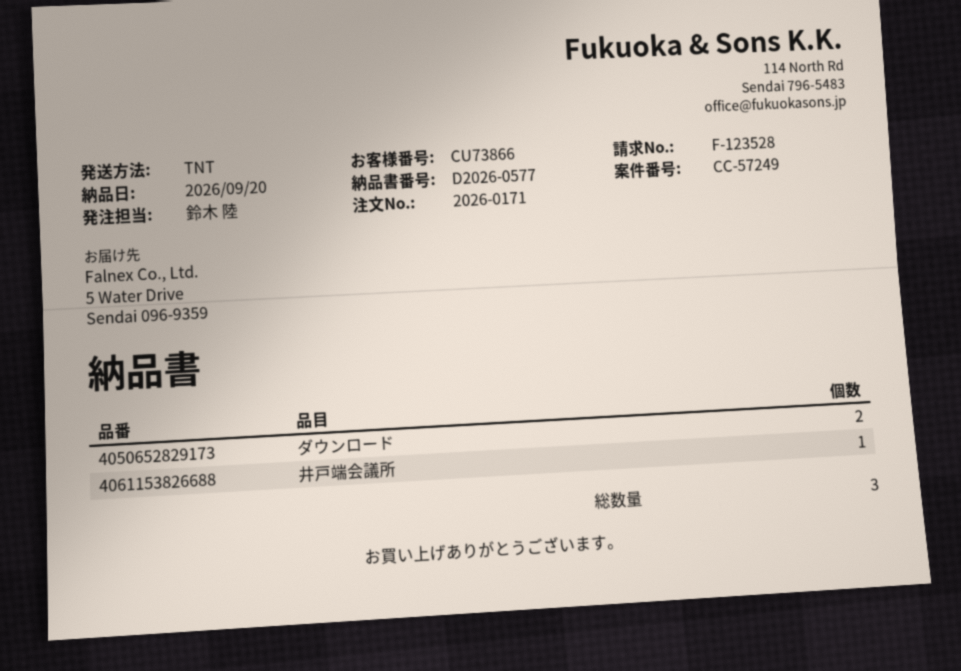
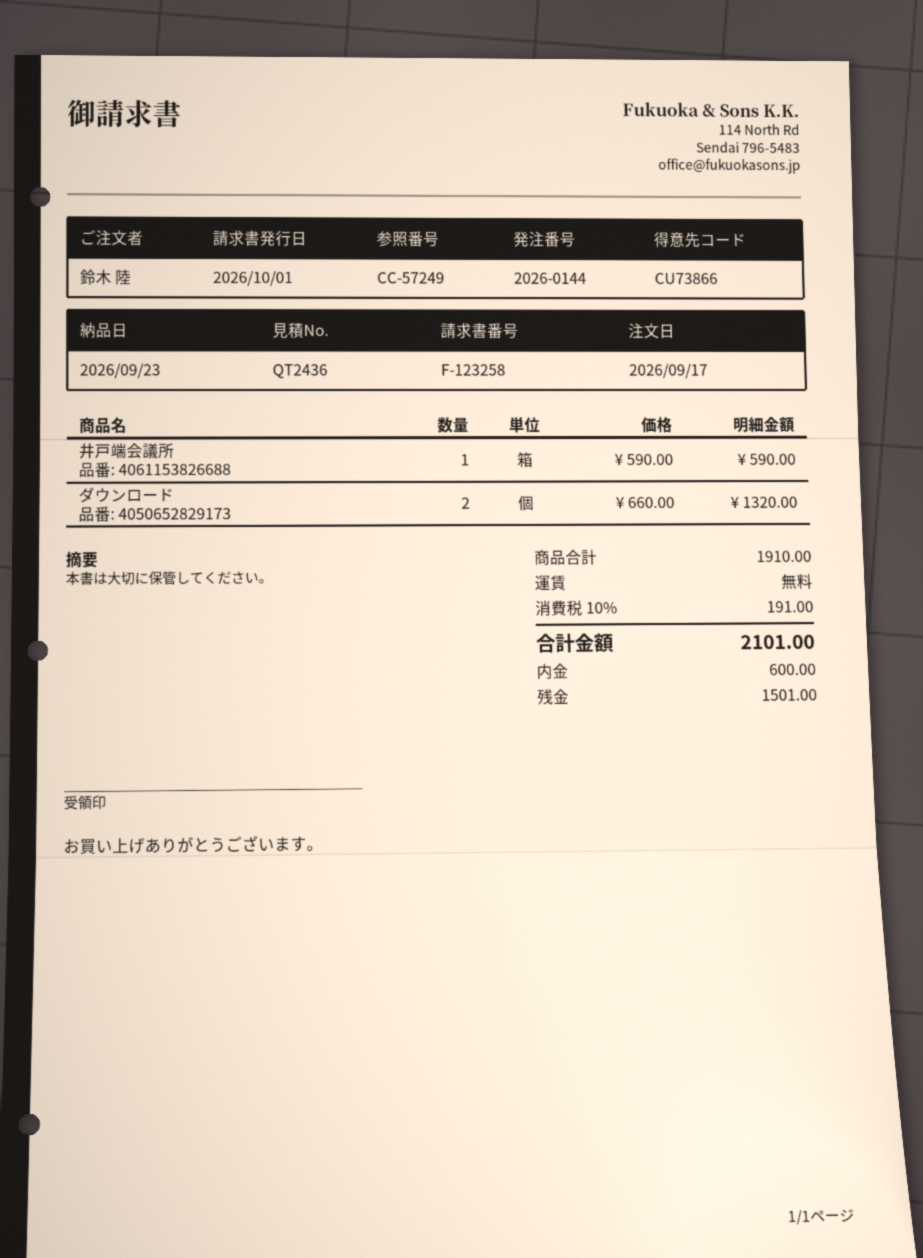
order number: 2026-0171 -> 2026-0144
delivery date: 2026-09-20 -> 2026-09-23
invoice number: F-123528 -> F-123258

